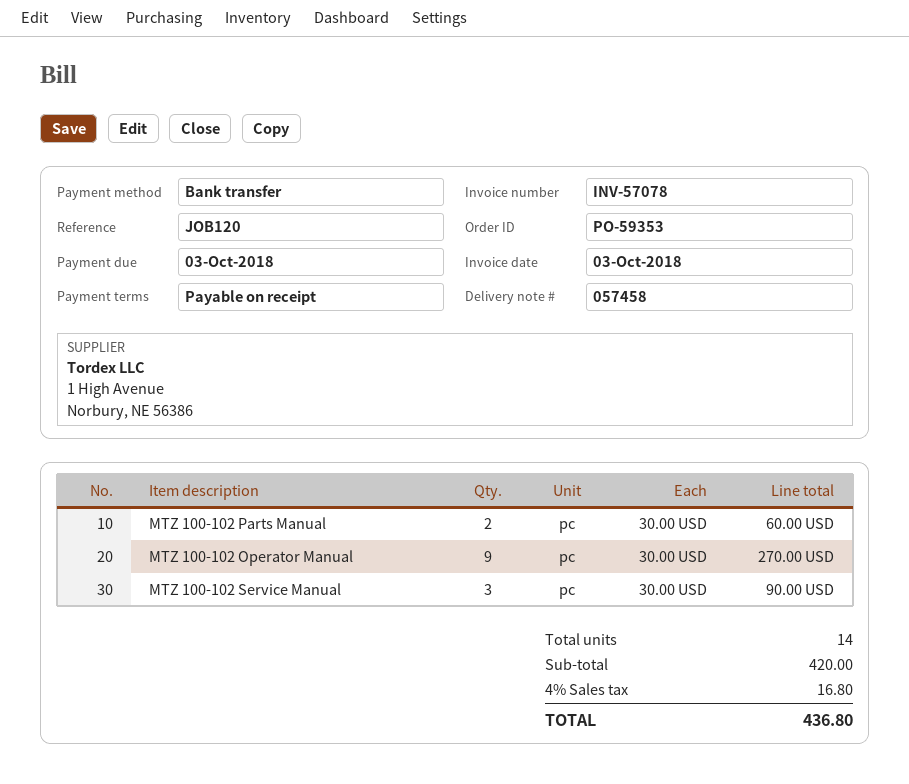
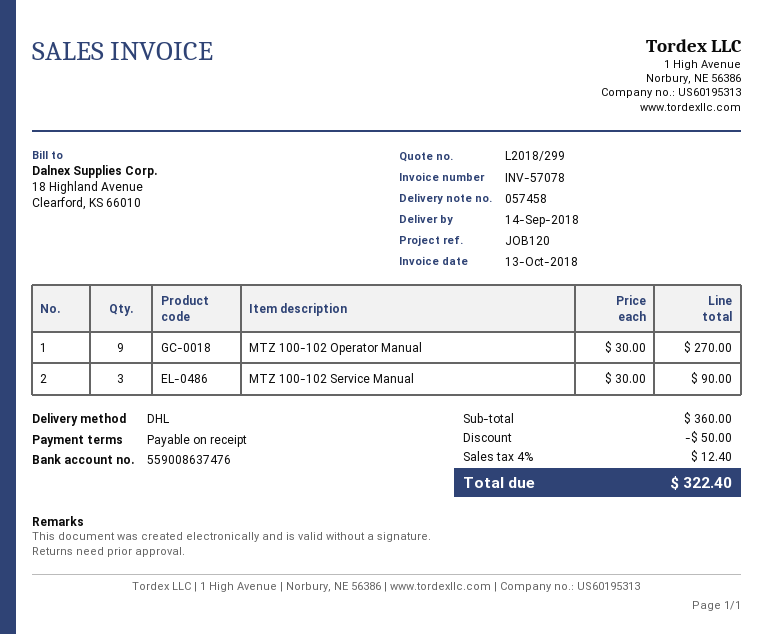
invoice date: 2018-10-03 -> 2018-10-13
MTZ 100-102 Parts Manual: 2 x 30.00 = 60.00 -> none
subtotal: 420.00 -> 360.00
discount: none -> 50.00
tax: 4% = 16.80 -> 4% = 12.40
total: 436.80 -> 322.40

